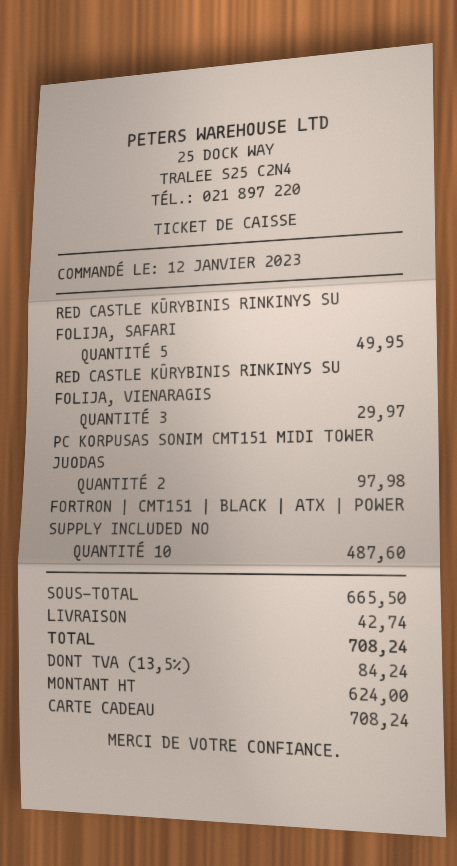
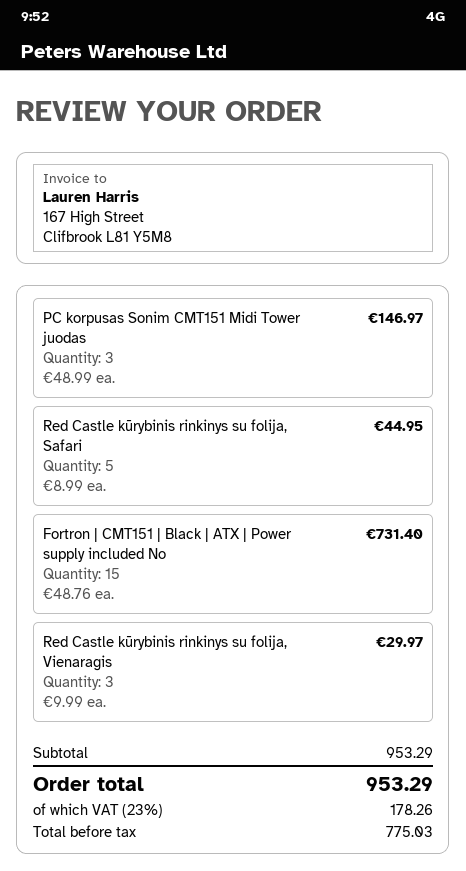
RED CASTLE KŪRYBINIS RINKINYS SU FOLIJA, SAFARI: 5 for 49.95 -> 5 for 44.95
PC KORPUSAS SONIM CMT151 MIDI TOWER JUODAS: 2 for 97.98 -> 3 for 146.97
FORTRON | CMT151 | BLACK | ATX | POWER SUPPLY INCLUDED NO: 10 for 487.60 -> 15 for 731.40
subtotal: 665.50 -> 953.29
shipping: 42.74 -> none
net: 624.00 -> 775.03
tax: 13.5% = 84.24 -> 23% = 178.26
total: 708.24 -> 953.29

